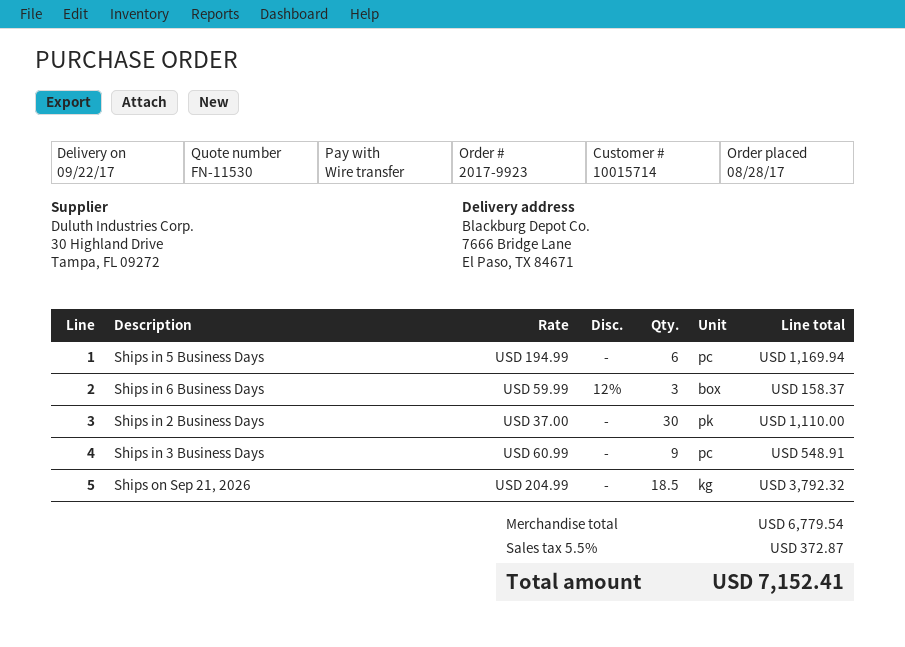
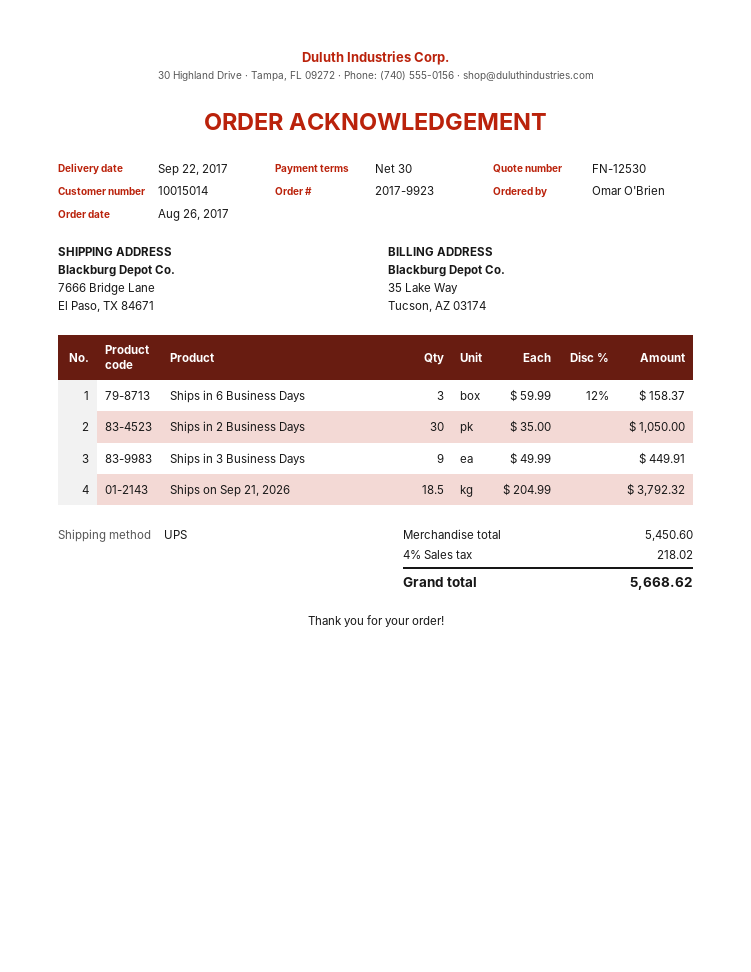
quote number: FN-11530 -> FN-12530
order date: 2017-08-28 -> 2017-08-26
customer number: 10015714 -> 10015014
Ships in 5 Business Days: 6 x 194.99 = 1169.94 -> none
Ships in 2 Business Days: 30 x 37.00 = 1110.00 -> 30 x 35.00 = 1050.00
Ships in 3 Business Days: 9 x 60.99 = 548.91 -> 9 x 49.99 = 449.91
subtotal: 6779.54 -> 5450.60
tax: 5.5% = 372.87 -> 4% = 218.02
total: 7152.41 -> 5668.62

